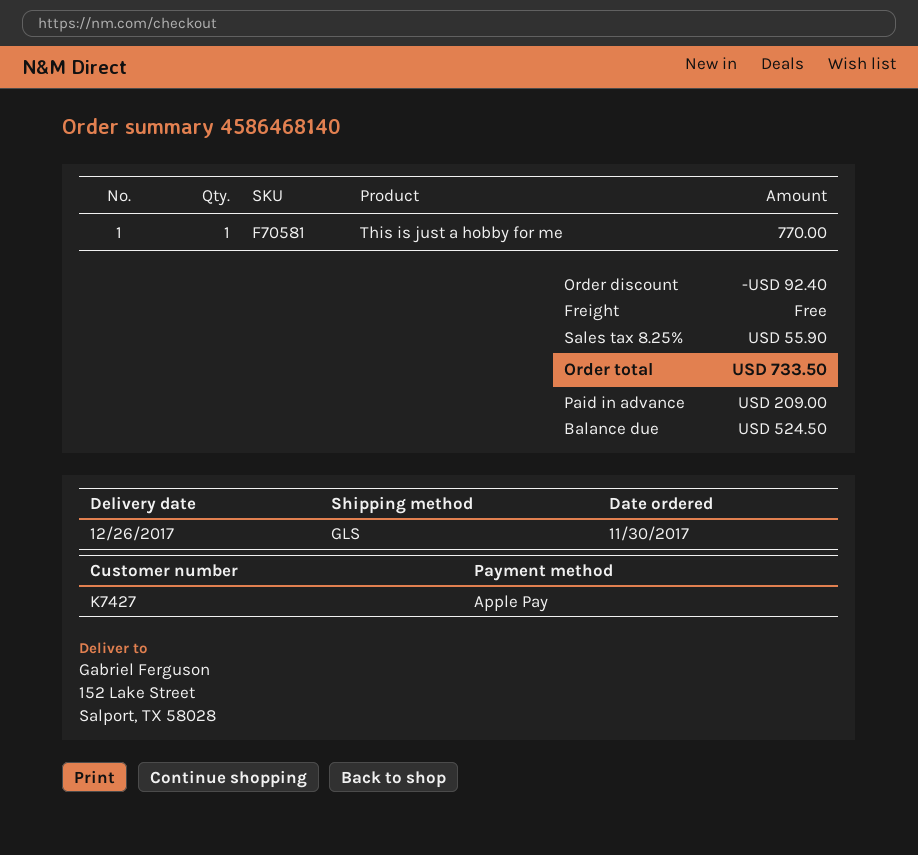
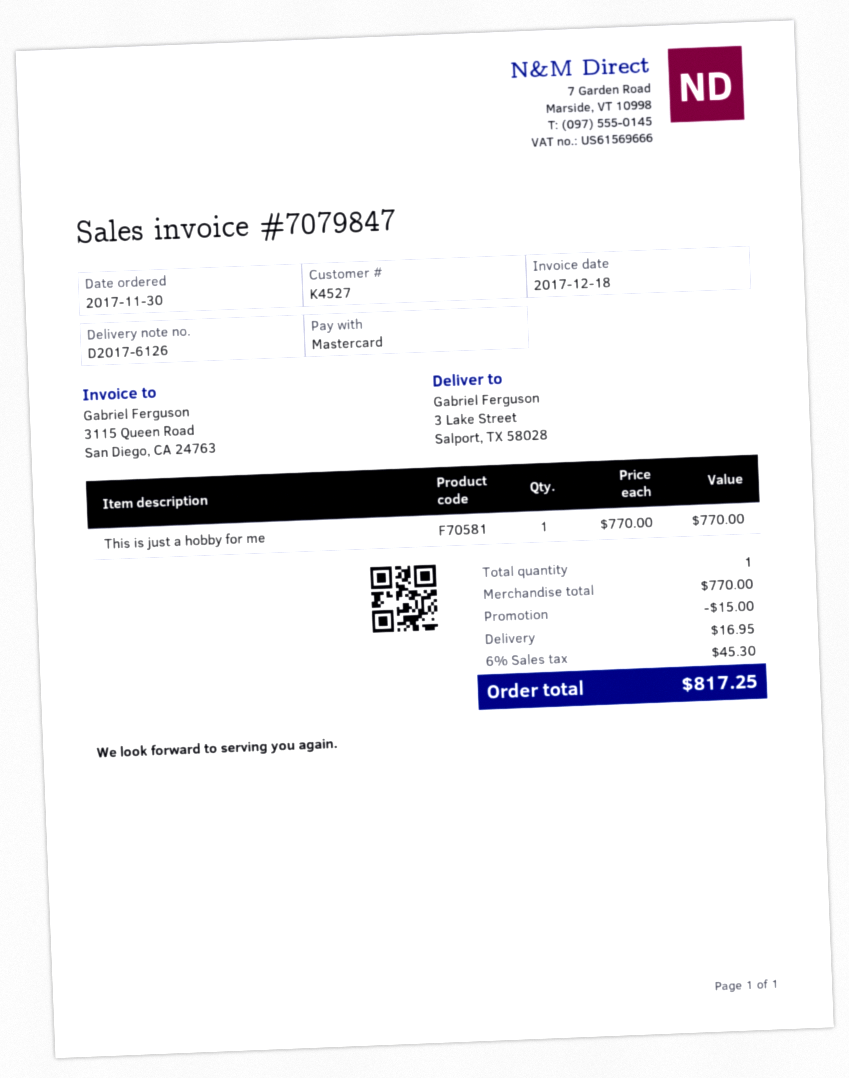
customer number: K7427 -> K4527
payment method: Apple Pay -> Mastercard
ship to: 152 Lake Street, Salport, TX 58028 -> 3 Lake Street, Salport, TX 58028
discount: 92.40 -> 15.00
shipping: 0.00 -> 16.95
tax: 8.25% = 55.90 -> 6% = 45.30
total: 733.50 -> 817.25

